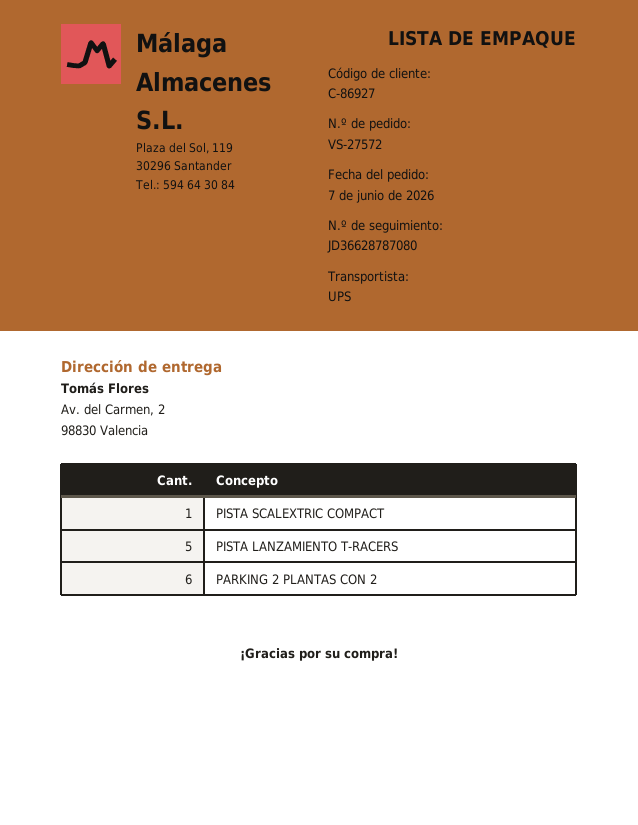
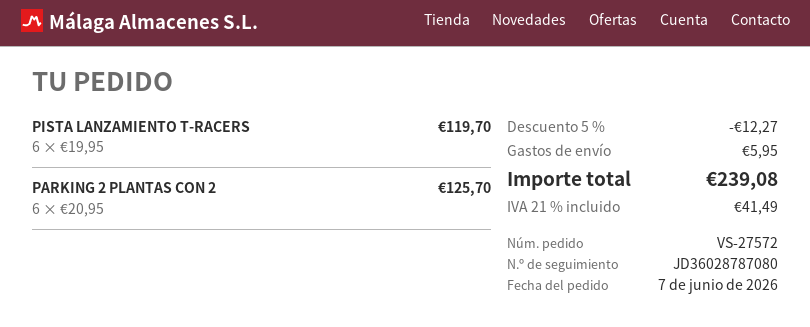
tracking number: JD36628787080 -> JD36028787080
PISTA SCALEXTRIC COMPACT: 1 -> none
PISTA LANZAMIENTO T-RACERS: 5 -> 6

